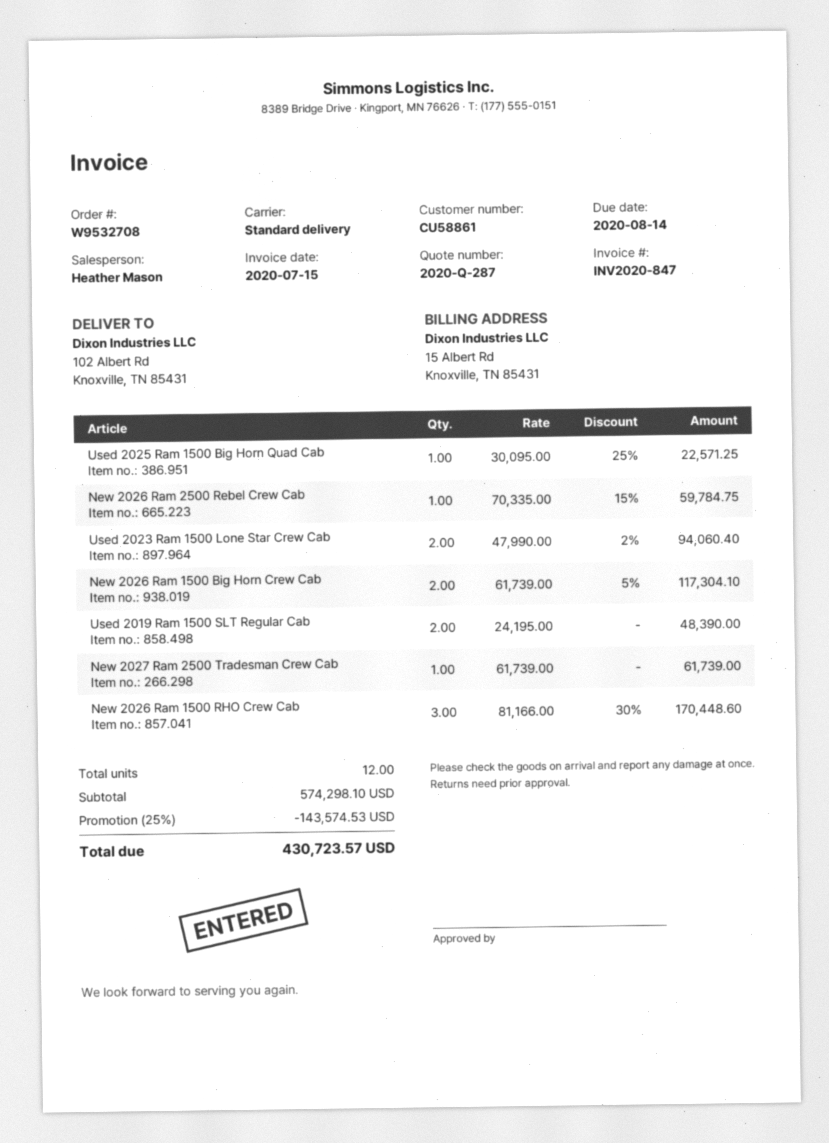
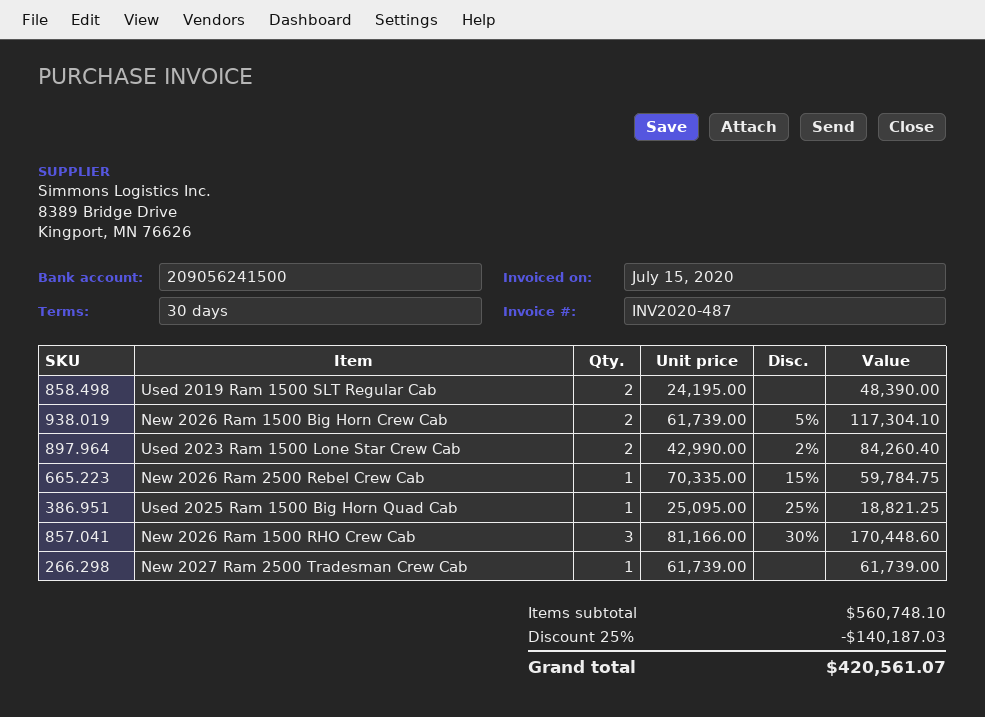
invoice number: INV2020-847 -> INV2020-487
Used 2025 Ram 1500 Big Horn Quad Cab: 1 x 30095.00 - 25% = 22571.25 -> 1 x 25095.00 - 25% = 18821.25
Used 2023 Ram 1500 Lone Star Crew Cab: 2 x 47990.00 - 2% = 94060.40 -> 2 x 42990.00 - 2% = 84260.40
subtotal: 574298.10 -> 560748.10
discount: 25% = 143574.53 -> 25% = 140187.03
total: 430723.57 -> 420561.07

